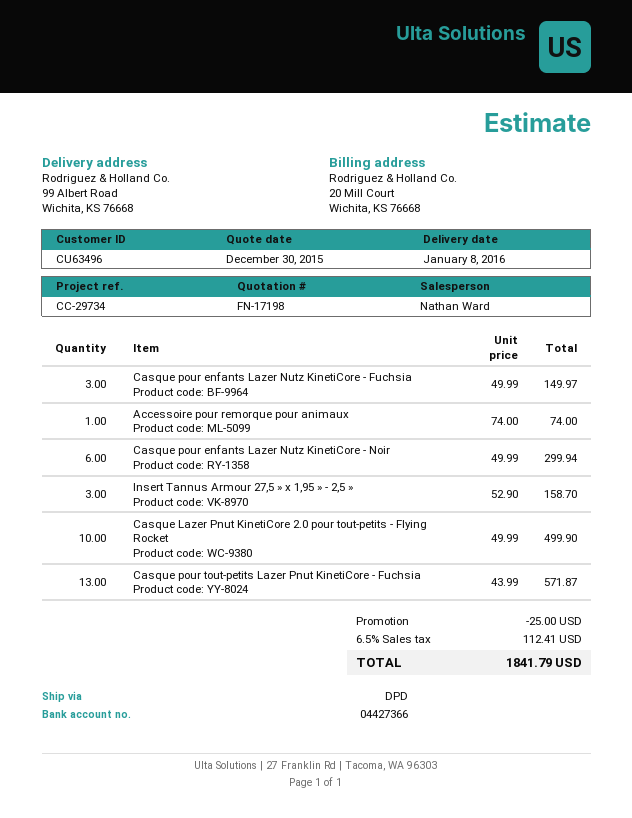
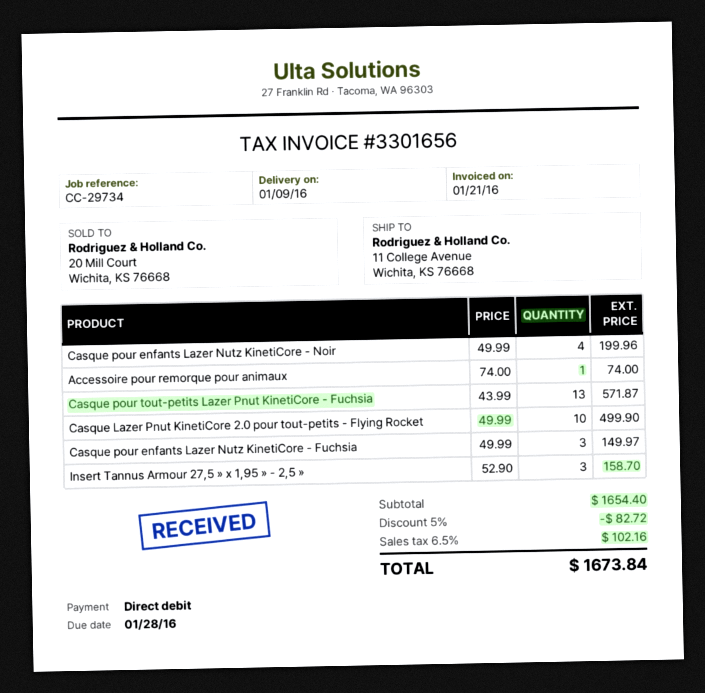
delivery date: 2016-01-08 -> 2016-01-09
ship to: 99 Albert Road, Wichita, KS 76668 -> 11 College Avenue, Wichita, KS 76668
Casque pour enfants Lazer Nutz KinetiCore - Noir: 6 x 49.99 = 299.94 -> 4 x 49.99 = 199.96
discount: 25.00 -> 82.72
tax: 6.5% = 112.41 -> 6.5% = 102.16
total: 1841.79 -> 1673.84

